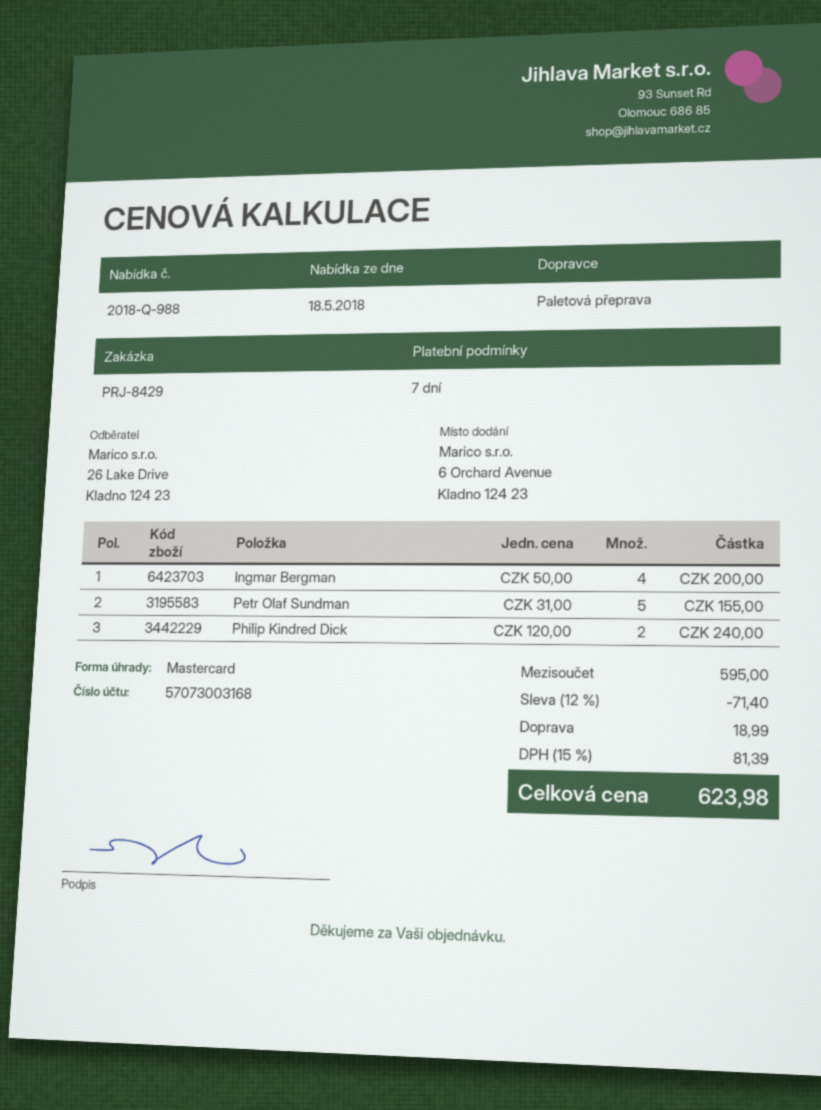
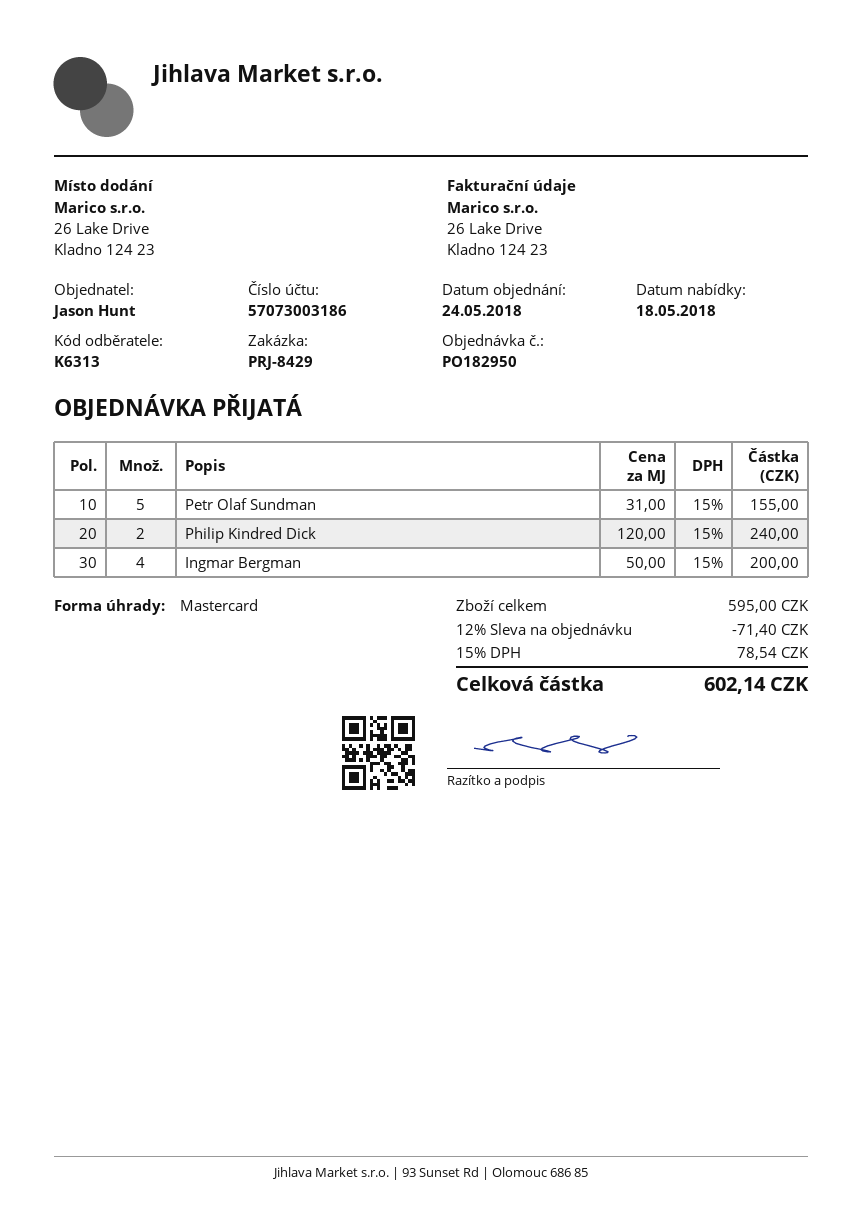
bank account: 57073003168 -> 57073003186
ship to: 6 Orchard Avenue, Kladno 124 23 -> 26 Lake Drive, Kladno 124 23
shipping: 18.99 -> none
tax: 15% = 81.39 -> 15% = 78.54
total: 623.98 -> 602.14

